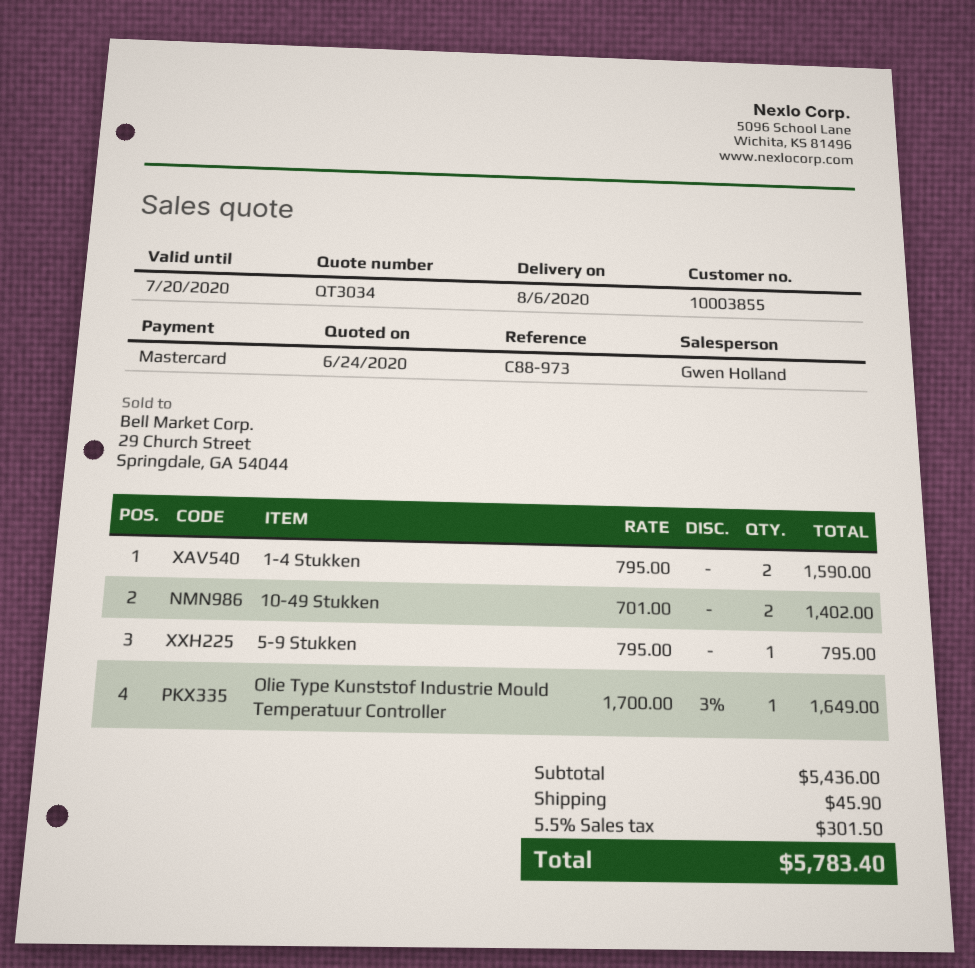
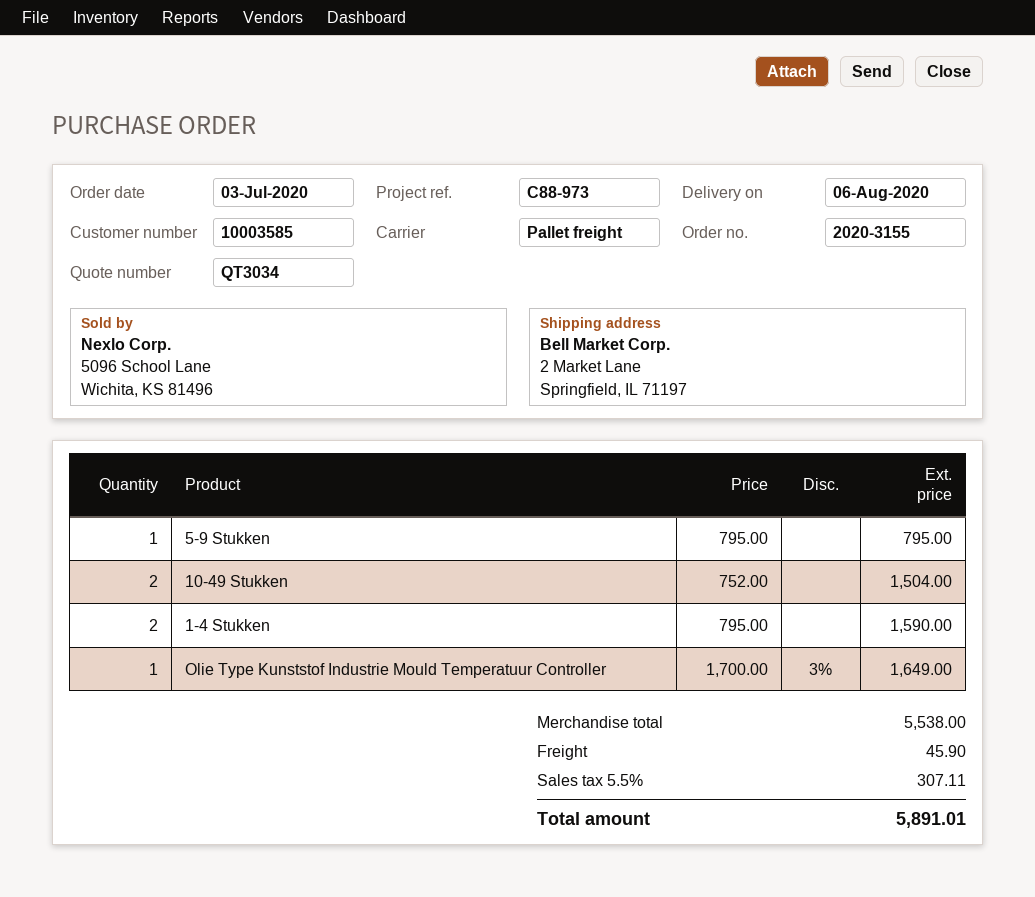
customer number: 10003855 -> 10003585
10-49 Stukken: 2 x 701.00 = 1402.00 -> 2 x 752.00 = 1504.00
subtotal: 5436.00 -> 5538.00
tax: 5.5% = 301.50 -> 5.5% = 307.11
total: 5783.40 -> 5891.01

